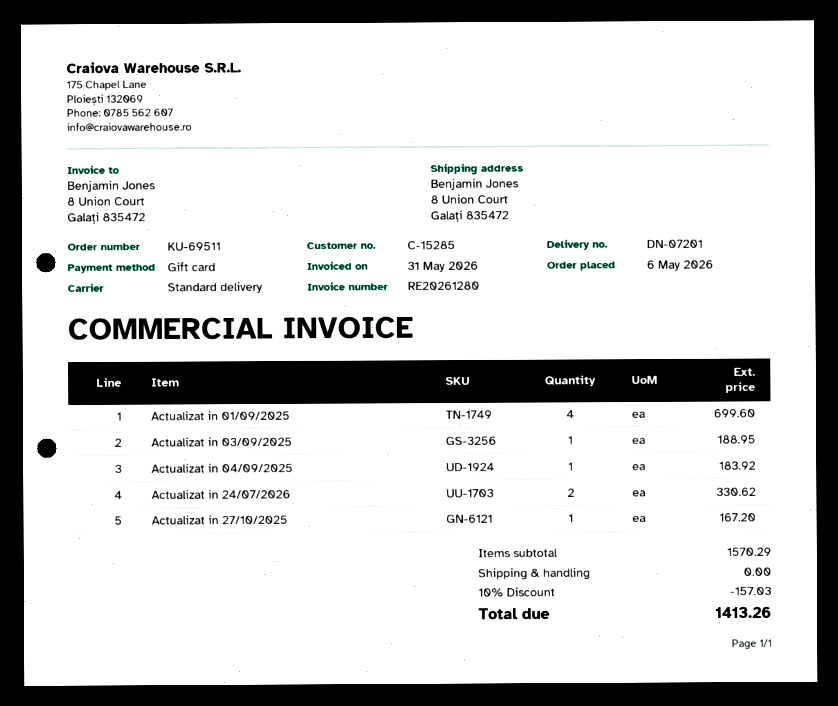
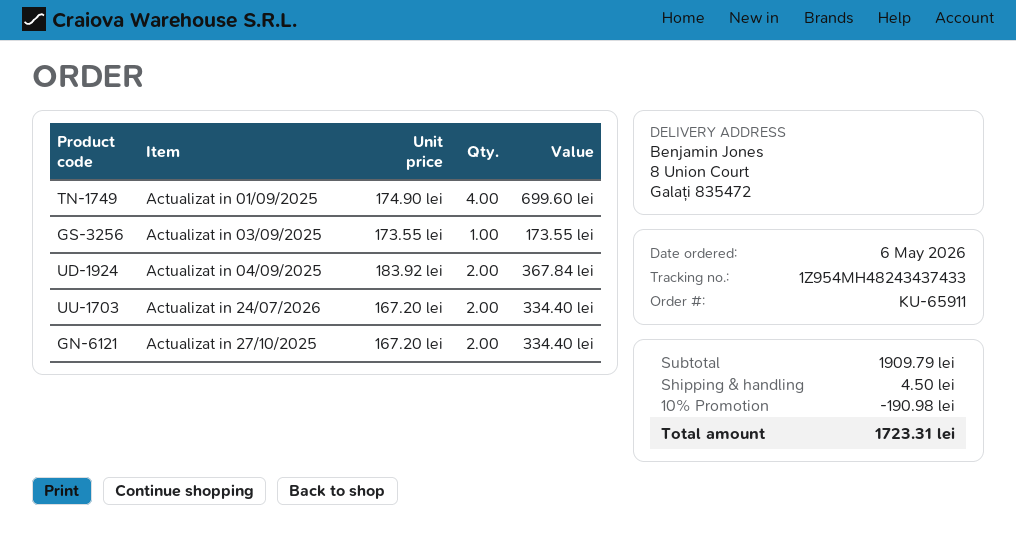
order number: KU-69511 -> KU-65911
Actualizat in 03/09/2025: 1 for 188.95 -> 1 for 173.55
Actualizat in 04/09/2025: 1 for 183.92 -> 2 for 367.84
Actualizat in 24/07/2026: 2 for 330.62 -> 2 for 334.40
Actualizat in 27/10/2025: 1 for 167.20 -> 2 for 334.40
subtotal: 1570.29 -> 1909.79
discount: 10% = 157.03 -> 10% = 190.98
shipping: 0.00 -> 4.50
total: 1413.26 -> 1723.31

